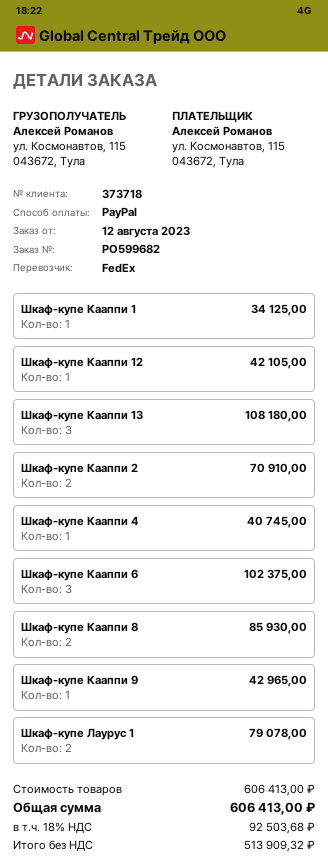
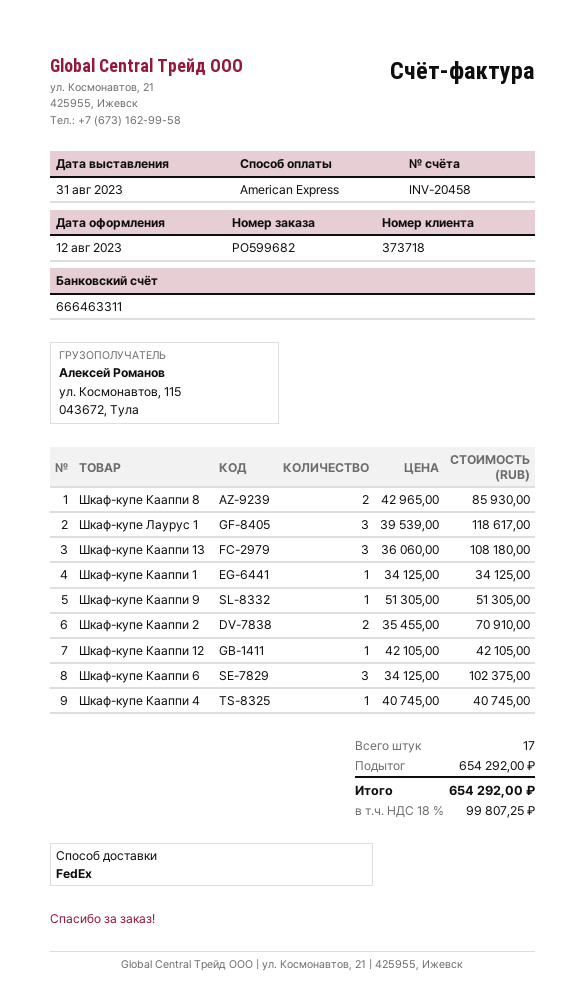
payment method: PayPal -> American Express
Шкаф-купе Кааппи 9: 1 for 42965.00 -> 1 for 51305.00
Шкаф-купе Лаурус 1: 2 for 79078.00 -> 3 for 118617.00
subtotal: 606413.00 -> 654292.00
tax: 18% = 92503.68 -> 18% = 99807.25
total: 606413.00 -> 654292.00

